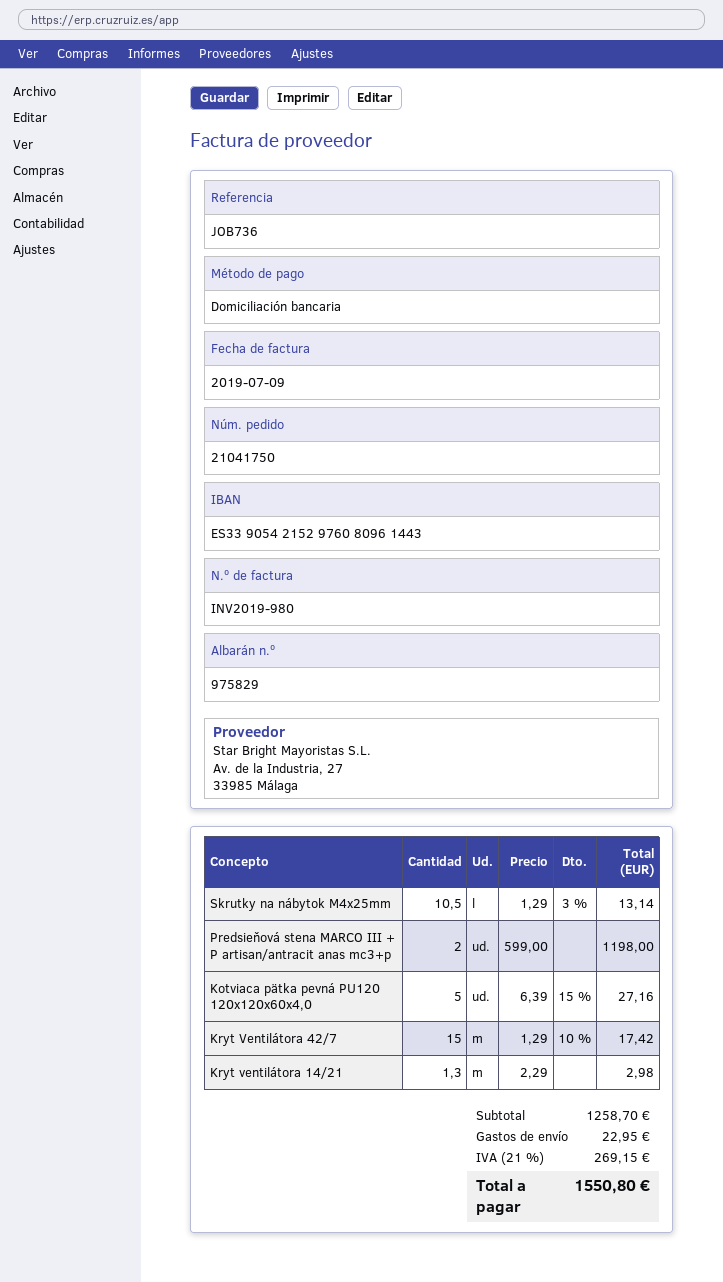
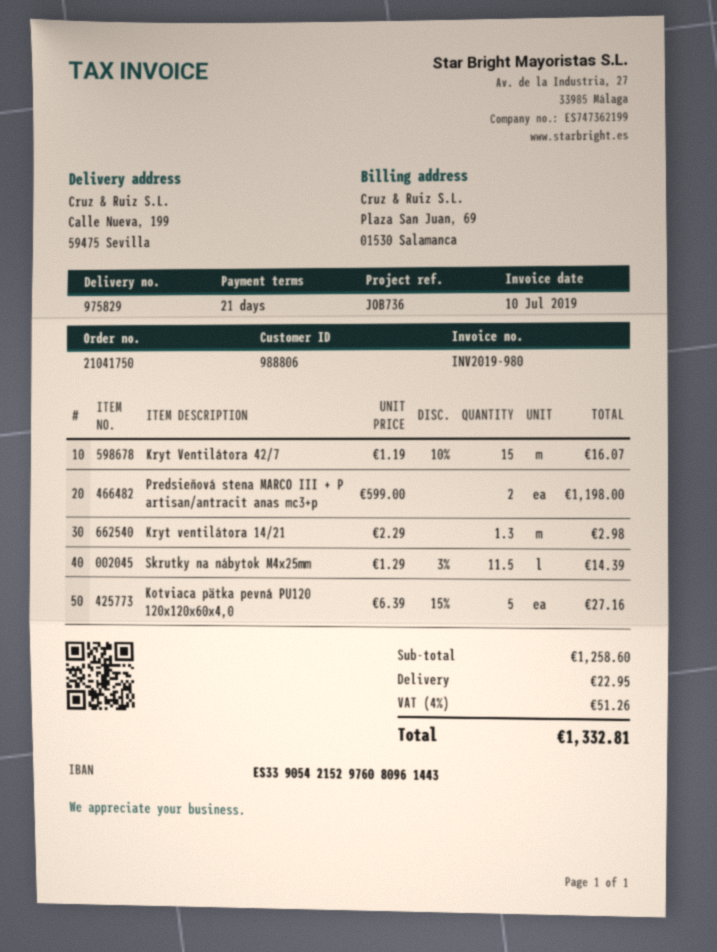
invoice date: 2019-07-09 -> 2019-07-10
Skrutky na nábytok M4x25mm: 10.5 x 1.29 - 3% = 13.14 -> 11.5 x 1.29 - 3% = 14.39
Kryt Ventilátora 42/7: 15 x 1.29 - 10% = 17.42 -> 15 x 1.19 - 10% = 16.07
subtotal: 1258.70 -> 1258.60
tax: 21% = 269.15 -> 4% = 51.26
total: 1550.80 -> 1332.81

